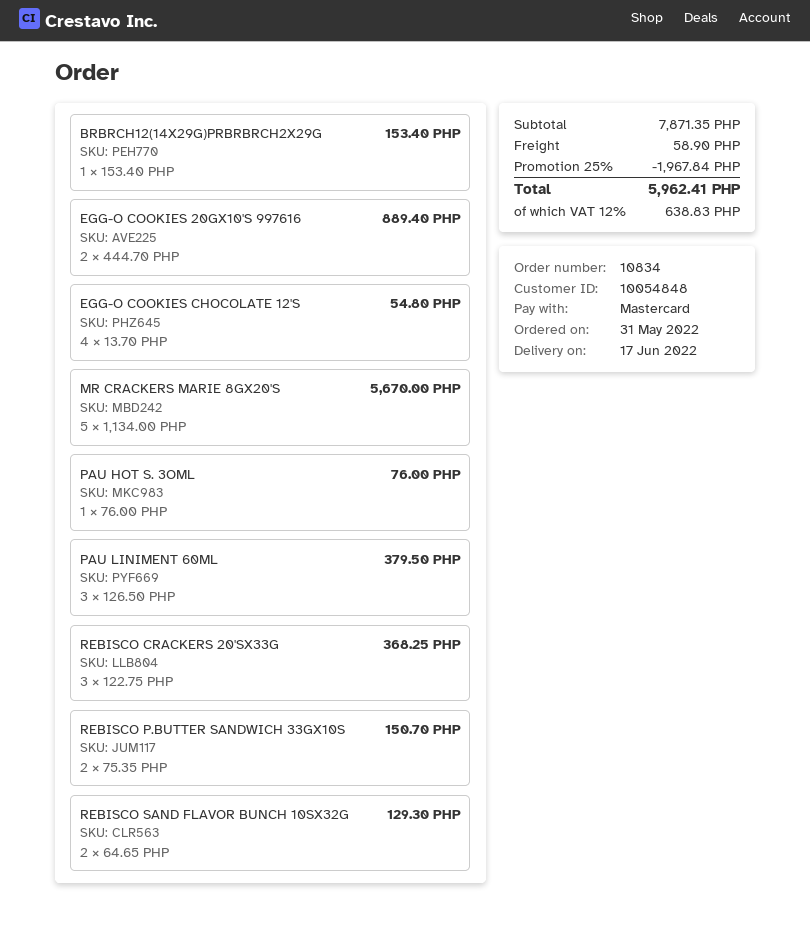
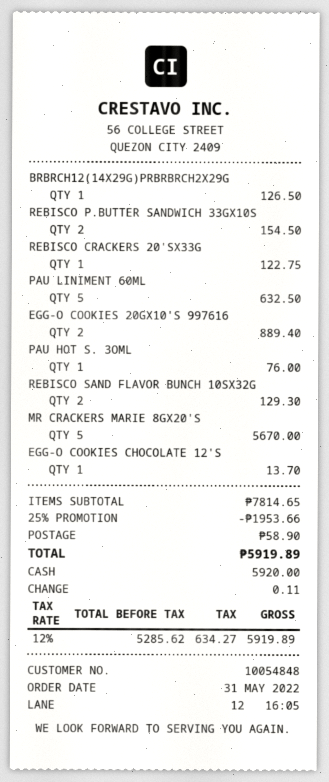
payment method: Mastercard -> cash
BRBRCH12(14X29G)PRBRBRCH2X29G: 1 for 153.40 -> 1 for 126.50
EGG-O COOKIES CHOCOLATE 12'S: 4 for 54.80 -> 1 for 13.70
PAU LINIMENT 60ML: 3 for 379.50 -> 5 for 632.50
REBISCO CRACKERS 20'SX33G: 3 for 368.25 -> 1 for 122.75
REBISCO P.BUTTER SANDWICH 33GX10S: 2 for 150.70 -> 2 for 154.50
subtotal: 7871.35 -> 7814.65
discount: 25% = 1967.84 -> 25% = 1953.66
tax: 12% = 638.83 -> 12% = 634.27
total: 5962.41 -> 5919.89

